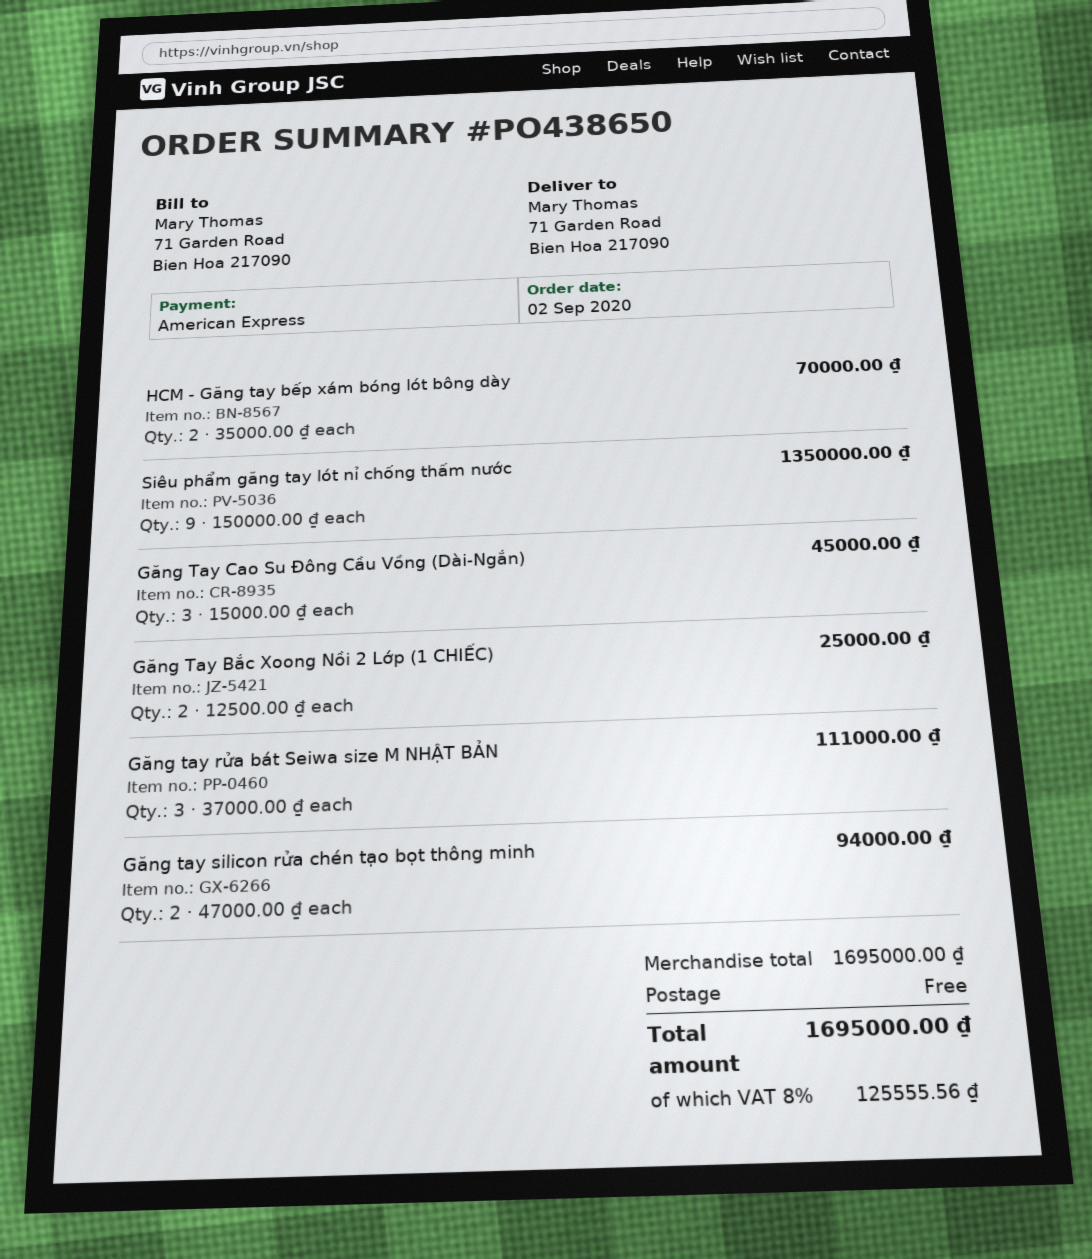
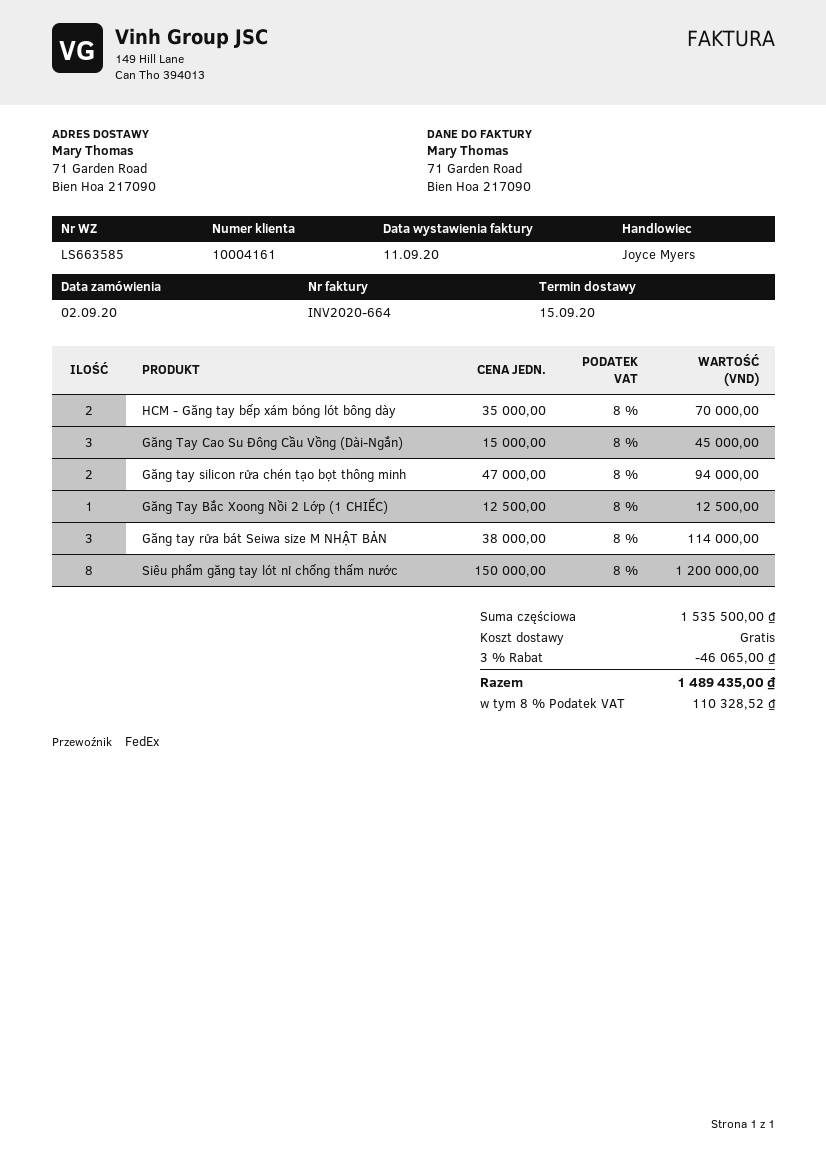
Siêu phẩm găng tay lót nỉ chống thấm nước: 9 x 150000.00 = 1350000.00 -> 8 x 150000.00 = 1200000.00
Găng Tay Bắc Xoong Nồi 2 Lớp (1 CHIẾC): 2 x 12500.00 = 25000.00 -> 1 x 12500.00 = 12500.00
Găng tay rửa bát Seiwa size M NHẬT BẢN: 3 x 37000.00 = 111000.00 -> 3 x 38000.00 = 114000.00
subtotal: 1695000.00 -> 1535500.00
discount: none -> 3% = 46065.00
tax: 8% = 125555.56 -> 8% = 110328.52
total: 1695000.00 -> 1489435.00

